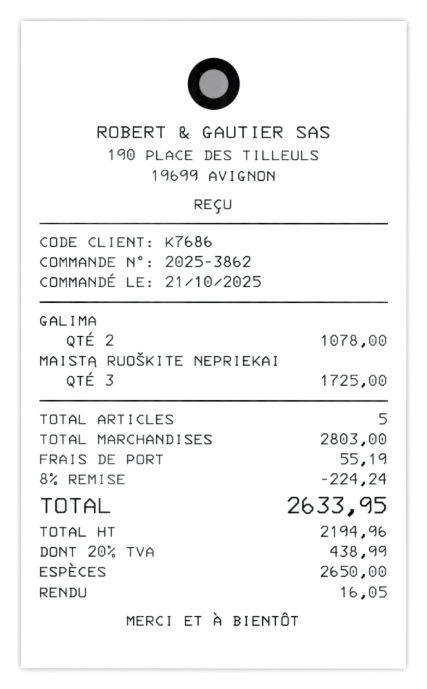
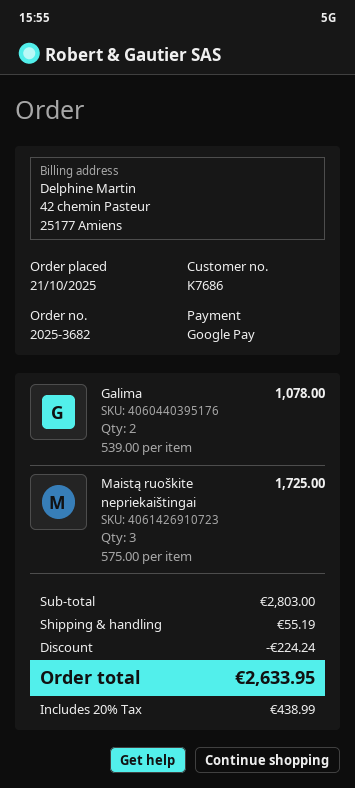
order number: 2025-3862 -> 2025-3682
payment method: cash -> Google Pay

